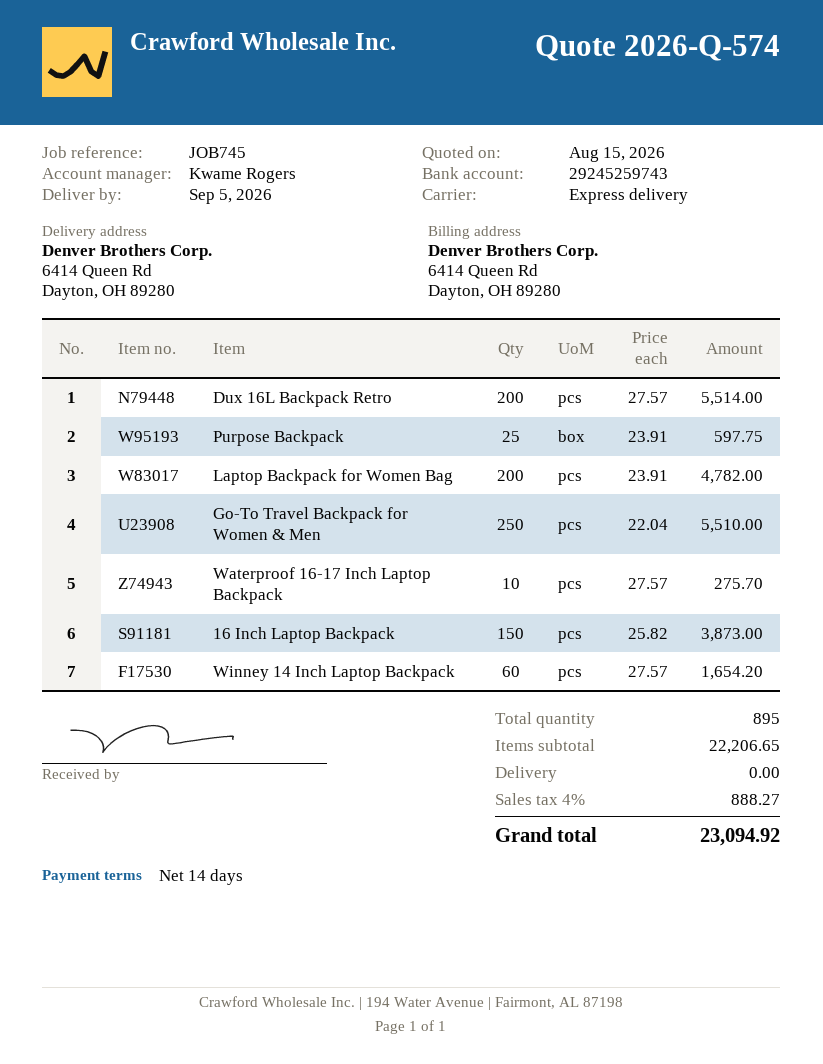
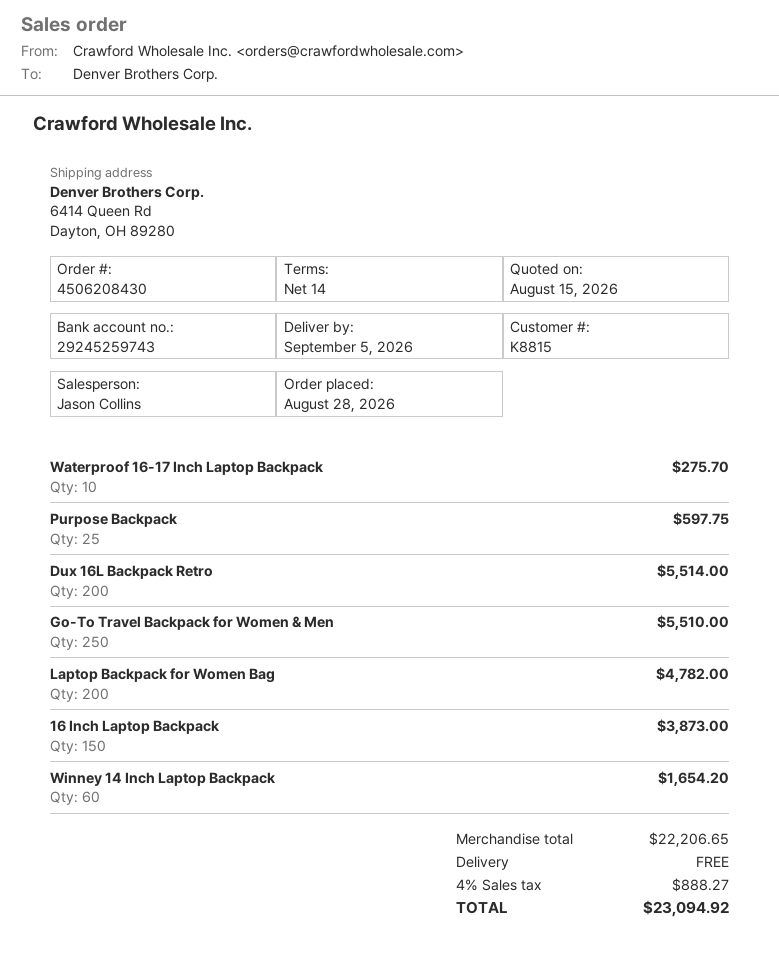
sales rep: Kwame Rogers -> Jason Collins

